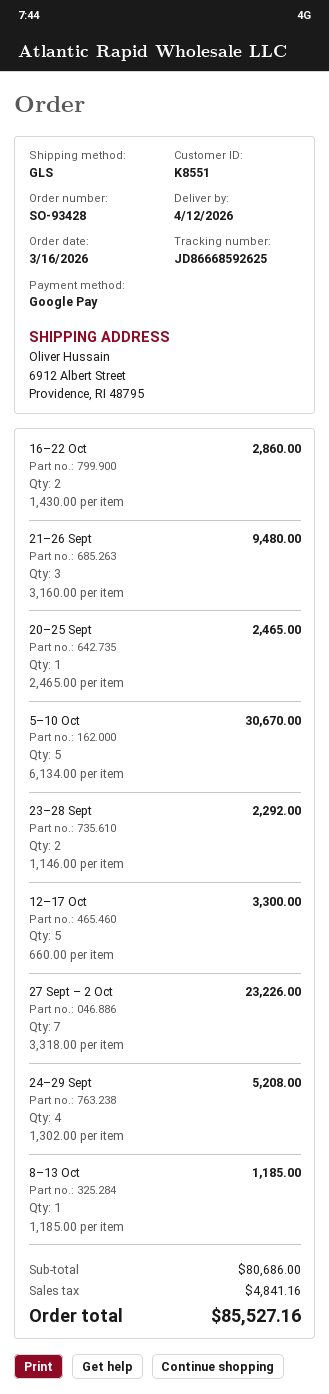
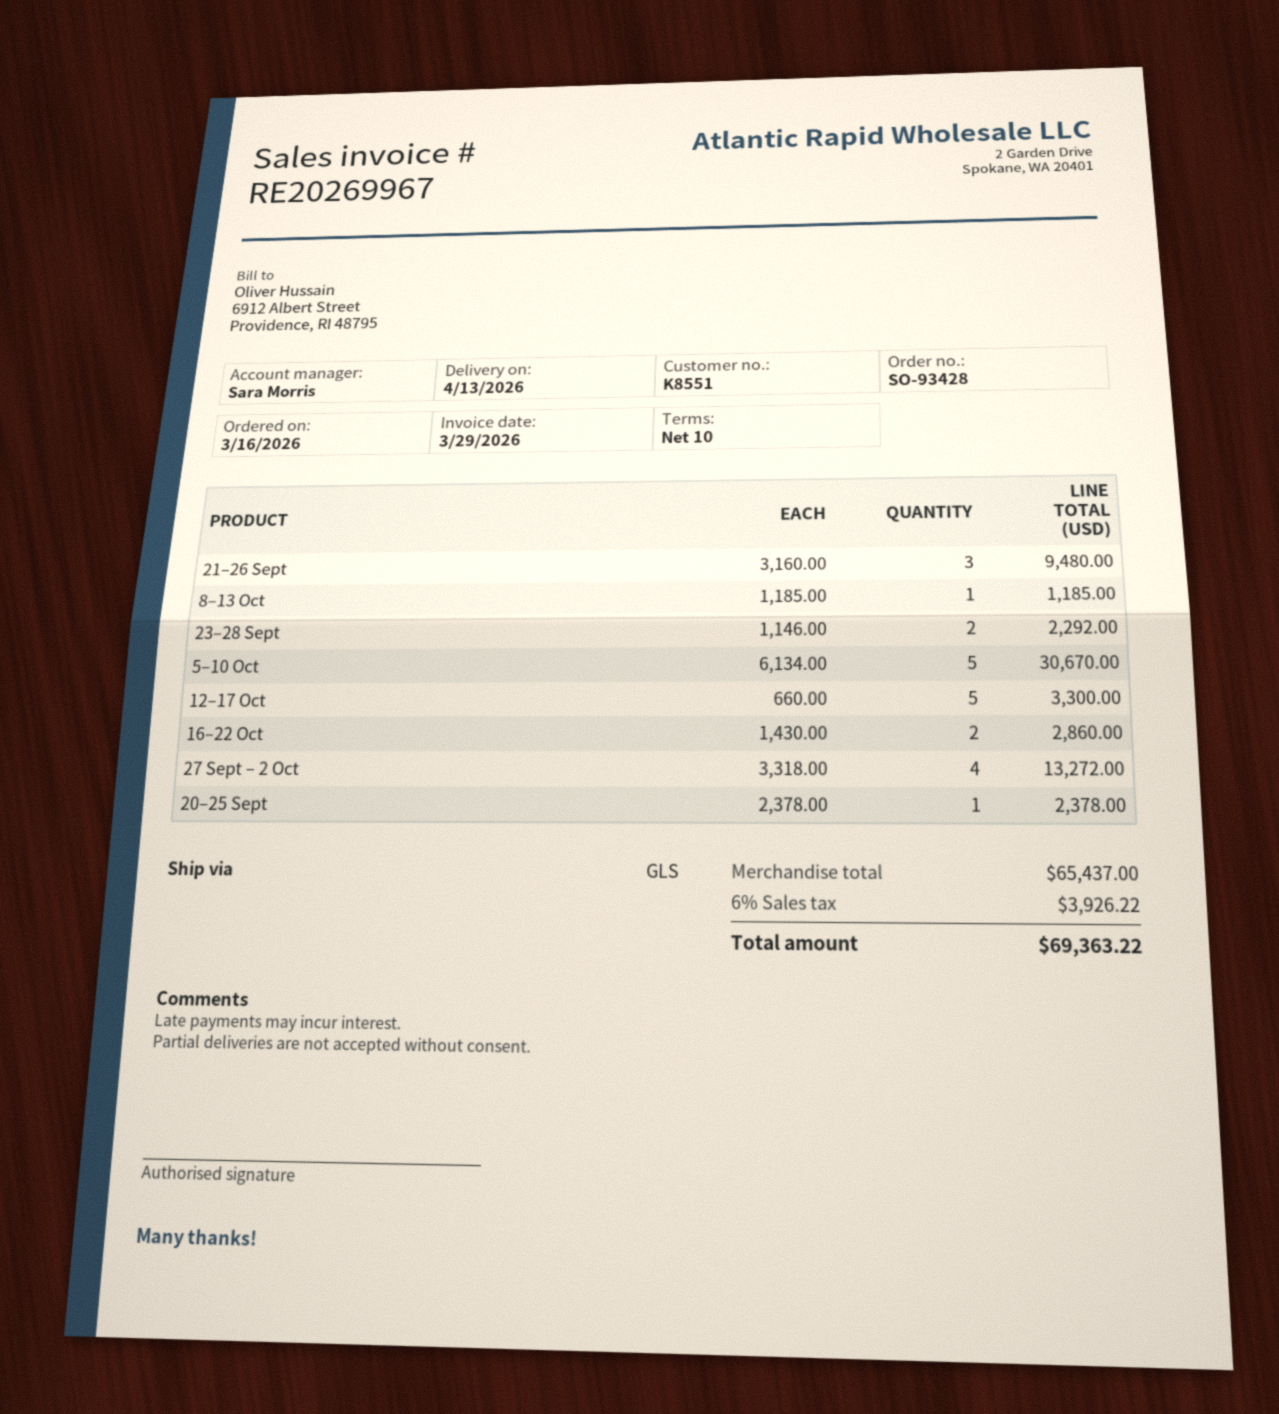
delivery date: 2026-04-12 -> 2026-04-13
20–25 Sept: 1 x 2465.00 = 2465.00 -> 1 x 2378.00 = 2378.00
27 Sept – 2 Oct: 7 x 3318.00 = 23226.00 -> 4 x 3318.00 = 13272.00
24–29 Sept: 4 x 1302.00 = 5208.00 -> none
subtotal: 80686.00 -> 65437.00
tax: 4841.16 -> 3926.22
total: 85527.16 -> 69363.22

